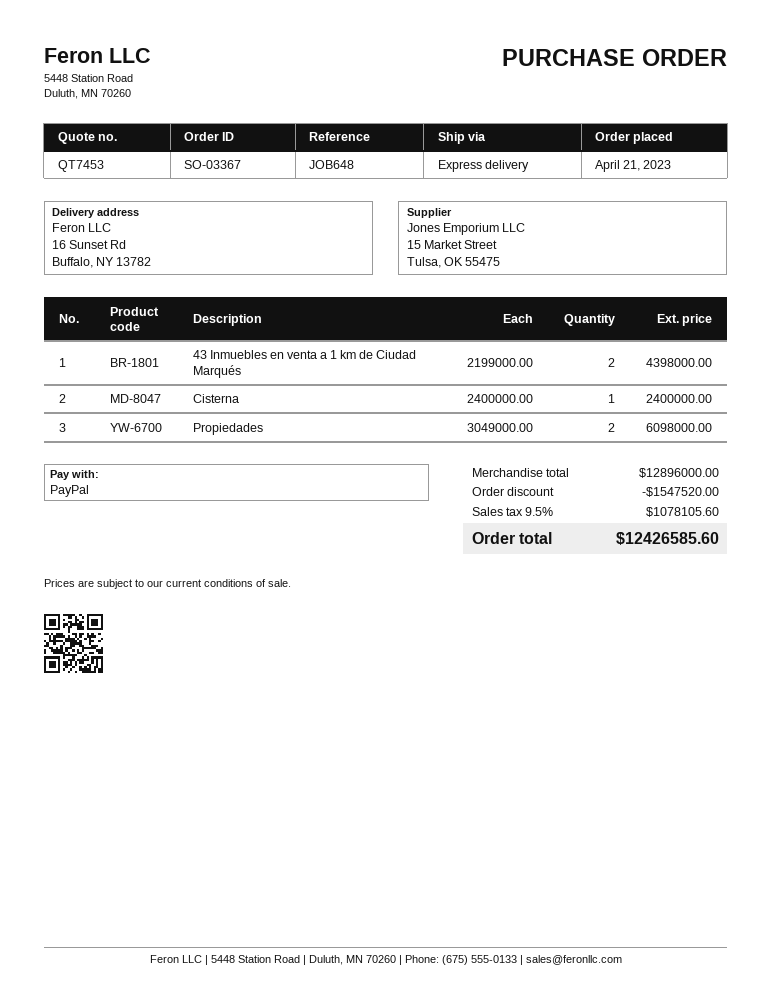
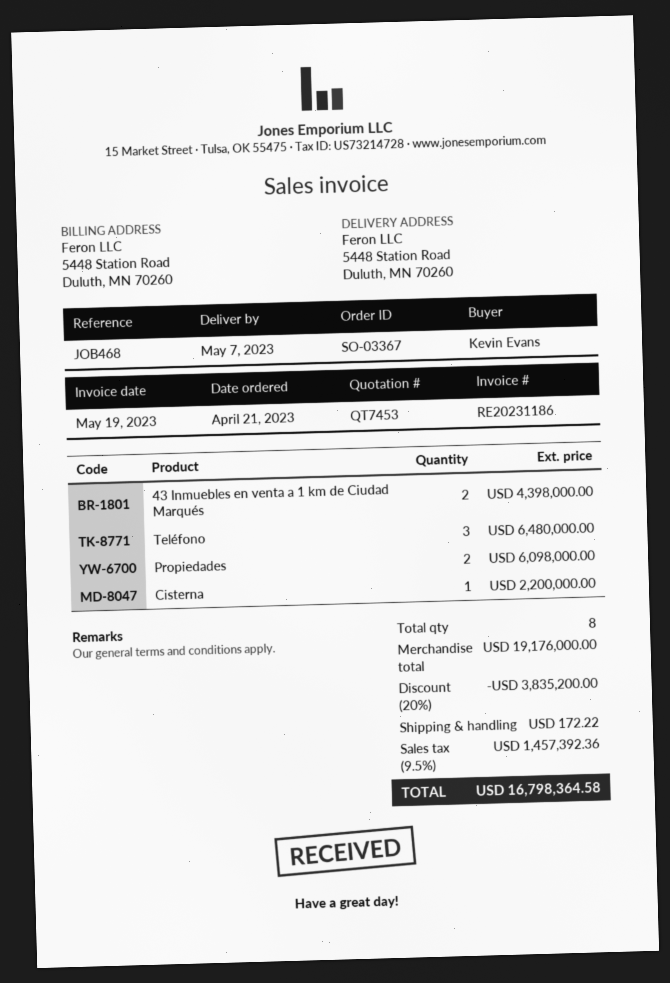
reference: JOB648 -> JOB468
ship to: 16 Sunset Rd, Buffalo, NY 13782 -> 5448 Station Road, Duluth, MN 70260
Cisterna: 1 for 2400000.00 -> 1 for 2200000.00
Teléfono: none -> 3 for 6480000.00
subtotal: 12896000.00 -> 19176000.00
discount: 1547520.00 -> 3835200.00
shipping: none -> 172.22
tax: 9.5% = 1078105.60 -> 9.5% = 1457392.36
total: 12426585.60 -> 16798364.58

